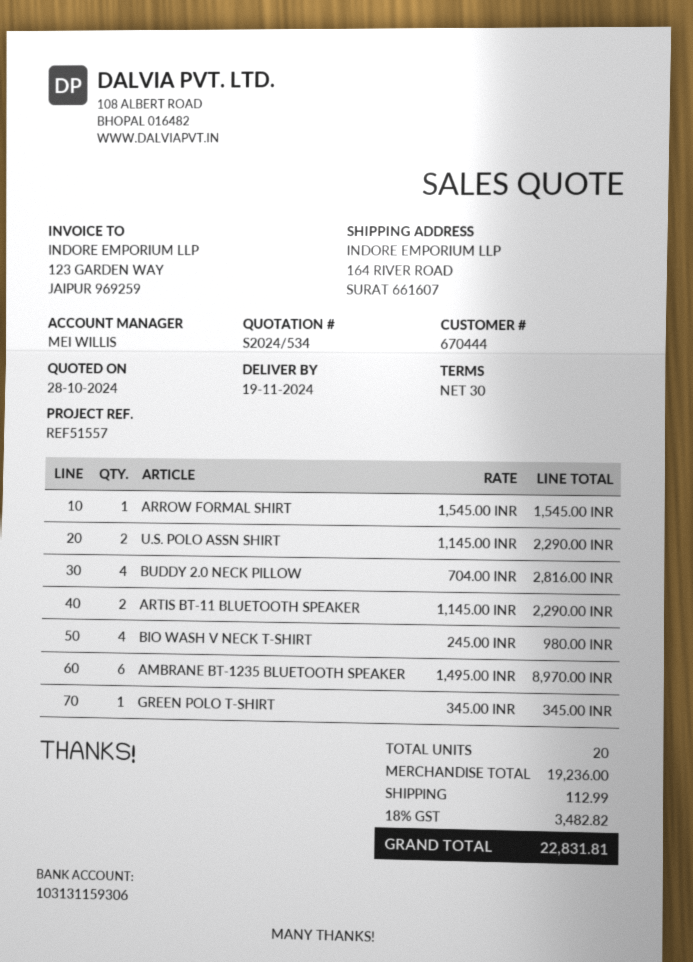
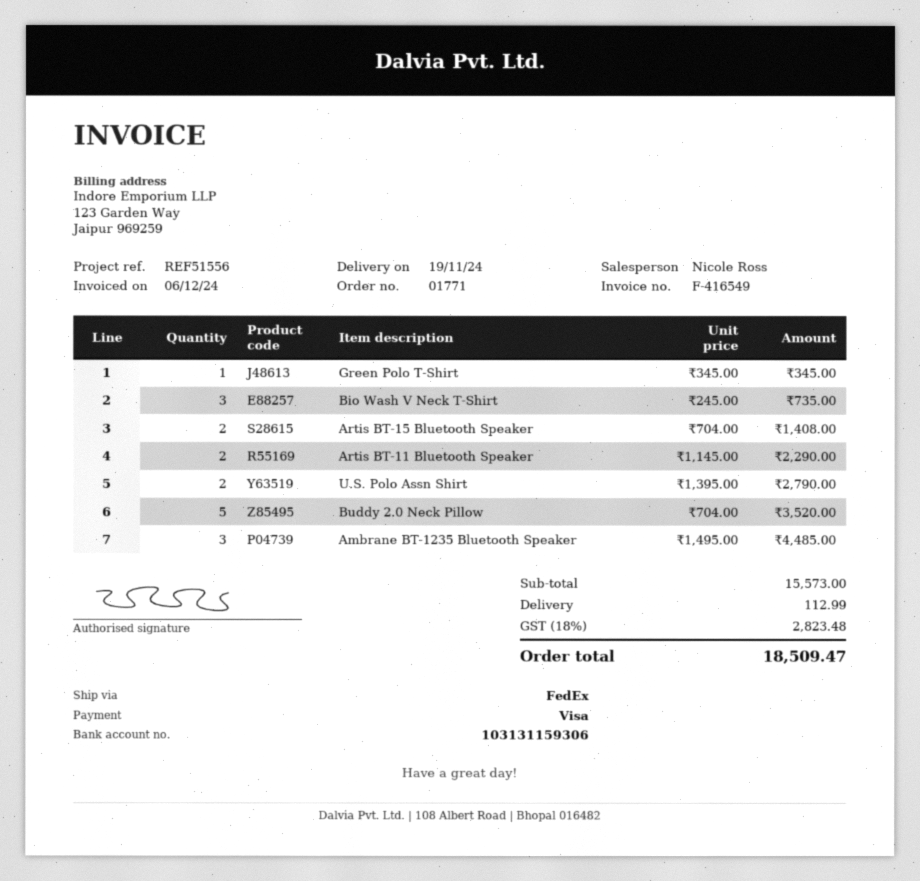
reference: REF51557 -> REF51556
sales rep: MEI WILLIS -> Nicole Ross
ARROW FORMAL SHIRT: 1 x 1545.00 = 1545.00 -> none
U.S. POLO ASSN SHIRT: 2 x 1145.00 = 2290.00 -> 2 x 1395.00 = 2790.00
BUDDY 2.0 NECK PILLOW: 4 x 704.00 = 2816.00 -> 5 x 704.00 = 3520.00
BIO WASH V NECK T-SHIRT: 4 x 245.00 = 980.00 -> 3 x 245.00 = 735.00
AMBRANE BT-1235 BLUETOOTH SPEAKER: 6 x 1495.00 = 8970.00 -> 3 x 1495.00 = 4485.00
Artis BT-15 Bluetooth Speaker: none -> 2 x 704.00 = 1408.00
subtotal: 19236.00 -> 15573.00
tax: 18% = 3482.82 -> 18% = 2823.48
total: 22831.81 -> 18509.47

